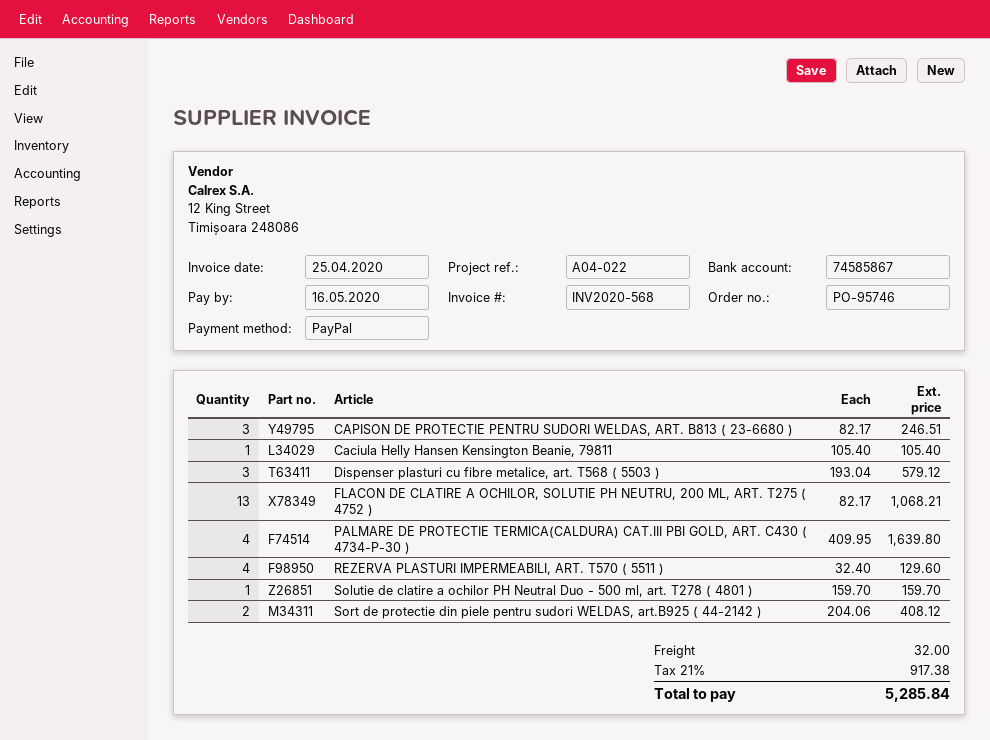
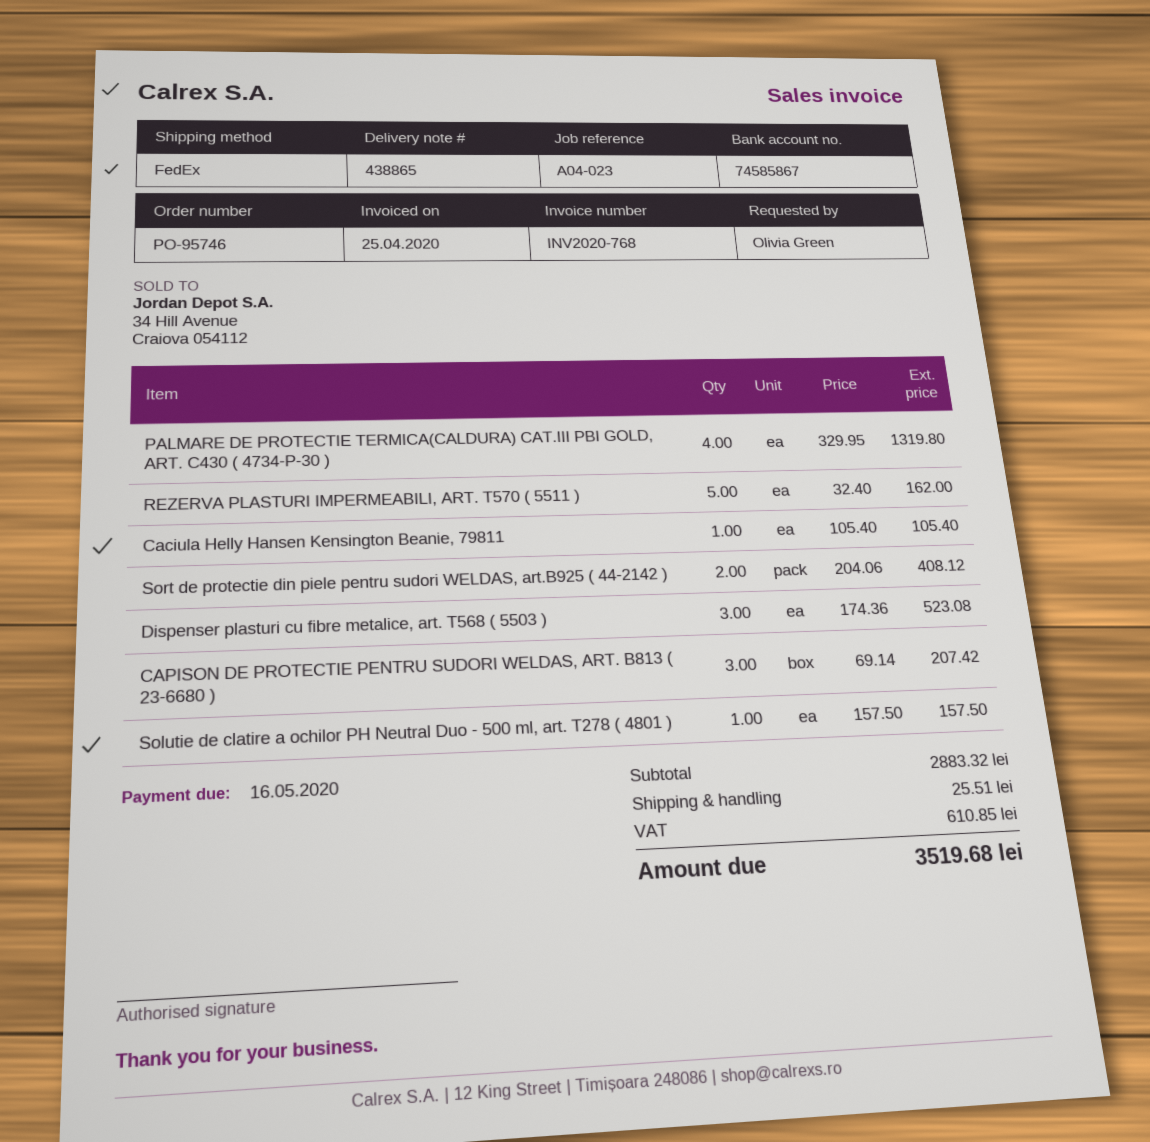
invoice number: INV2020-568 -> INV2020-768
reference: A04-022 -> A04-023
CAPISON DE PROTECTIE PENTRU SUDORI WELDAS, ART. B813 ( 23-6680 ): 3 x 82.17 = 246.51 -> 3 x 69.14 = 207.42
Dispenser plasturi cu fibre metalice, art. T568 ( 5503 ): 3 x 193.04 = 579.12 -> 3 x 174.36 = 523.08
FLACON DE CLATIRE A OCHILOR, SOLUTIE PH NEUTRU, 200 ML, ART. T275 ( 4752 ): 13 x 82.17 = 1068.21 -> none
PALMARE DE PROTECTIE TERMICA(CALDURA) CAT.III PBI GOLD, ART. C430 ( 4734-P-30 ): 4 x 409.95 = 1639.80 -> 4 x 329.95 = 1319.80
REZERVA PLASTURI IMPERMEABILI, ART. T570 ( 5511 ): 4 x 32.40 = 129.60 -> 5 x 32.40 = 162.00
Solutie de clatire a ochilor PH Neutral Duo - 500 ml, art. T278 ( 4801 ): 1 x 159.70 = 159.70 -> 1 x 157.50 = 157.50
shipping: 32.00 -> 25.51
tax: 917.38 -> 610.85
total: 5285.84 -> 3519.68

